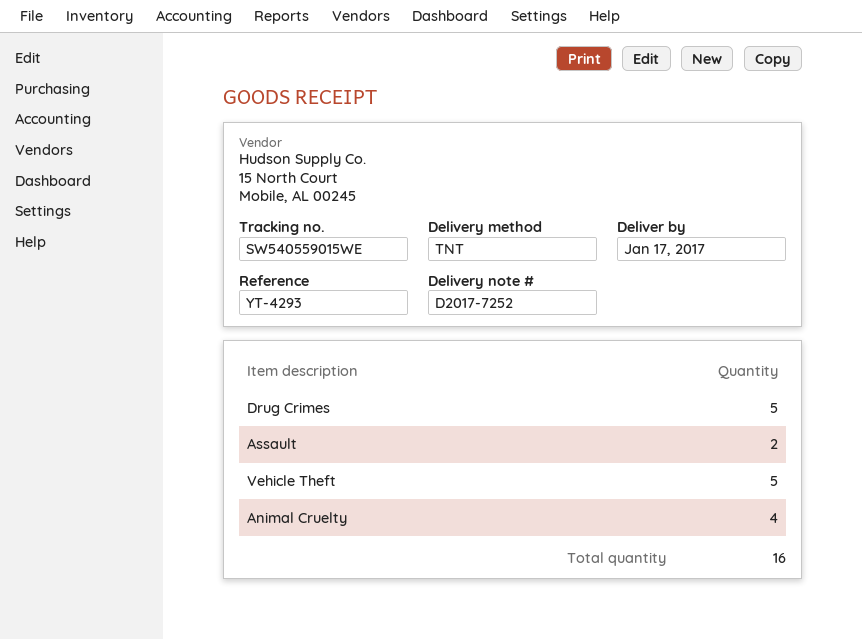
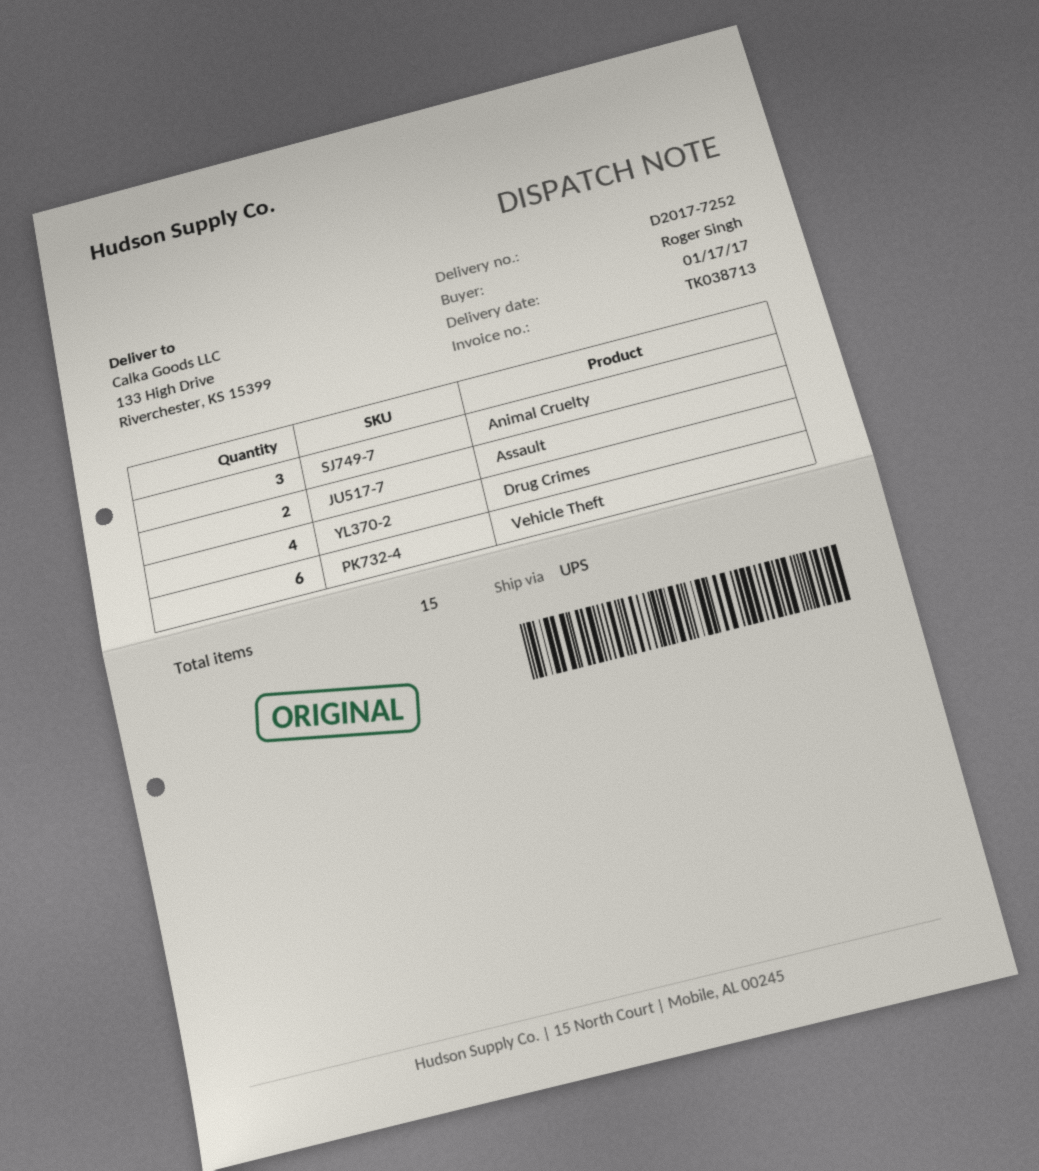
shipping method: TNT -> UPS
Drug Crimes: 5 -> 4
Vehicle Theft: 5 -> 6
Animal Cruelty: 4 -> 3
total quantity: 16 -> 15

